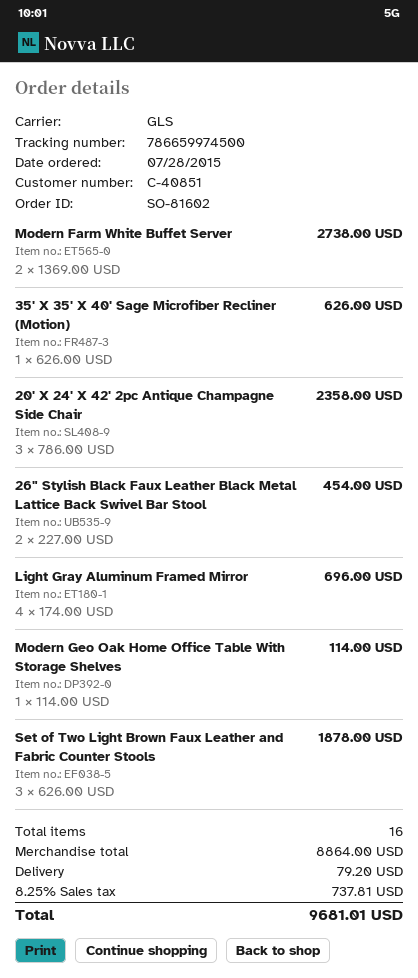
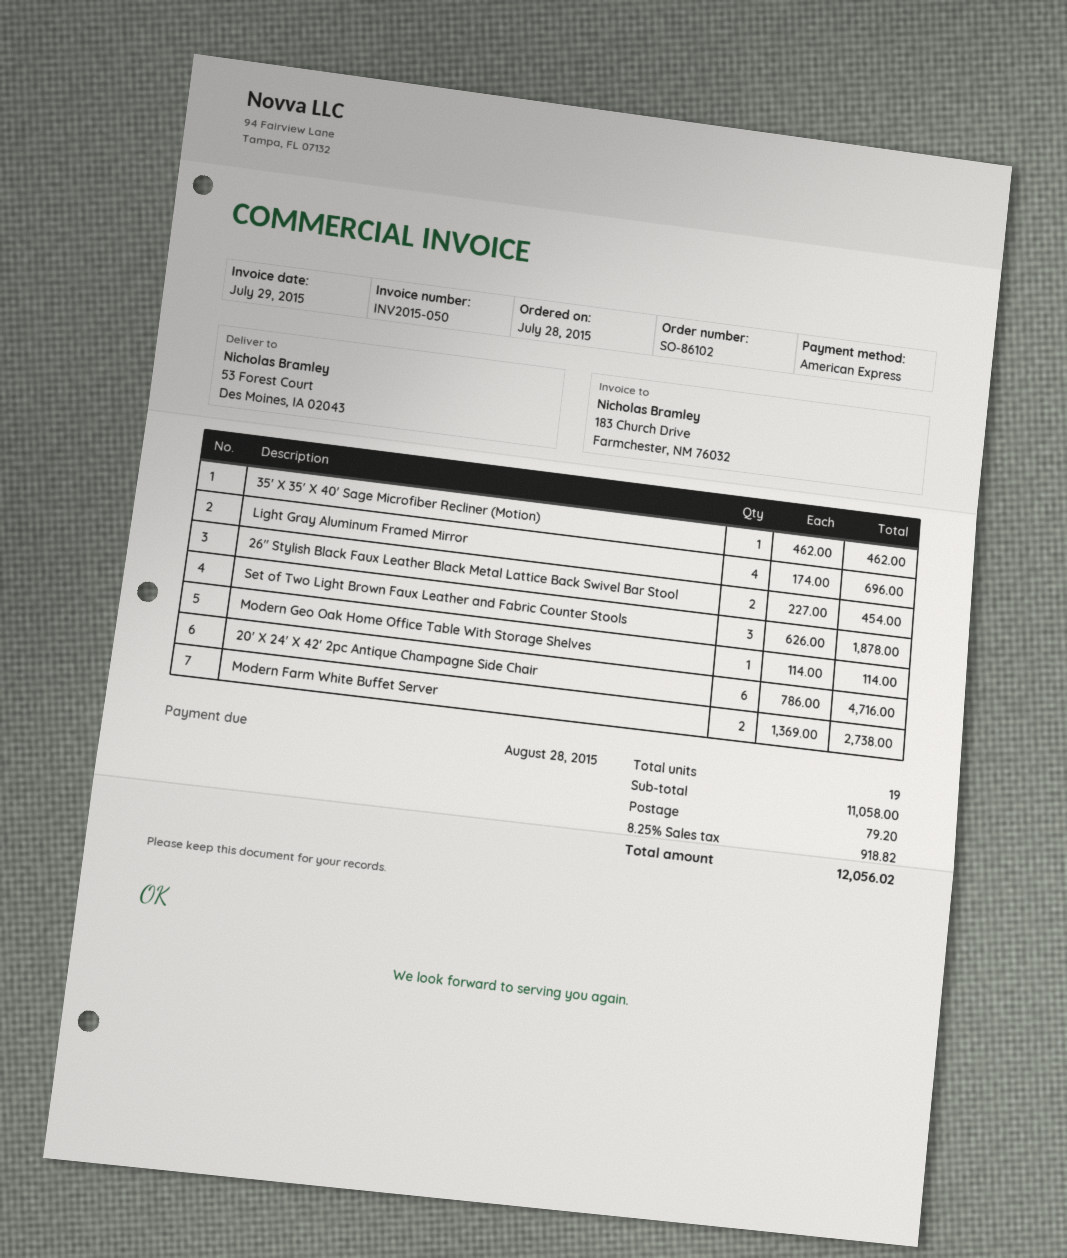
order number: SO-81602 -> SO-86102
35' X 35' X 40' Sage Microfiber Recliner (Motion): 1 x 626.00 = 626.00 -> 1 x 462.00 = 462.00
20' X 24' X 42' 2pc Antique Champagne Side Chair: 3 x 786.00 = 2358.00 -> 6 x 786.00 = 4716.00
total quantity: 16 -> 19
subtotal: 8864.00 -> 11058.00
tax: 8.25% = 737.81 -> 8.25% = 918.82
total: 9681.01 -> 12056.02

